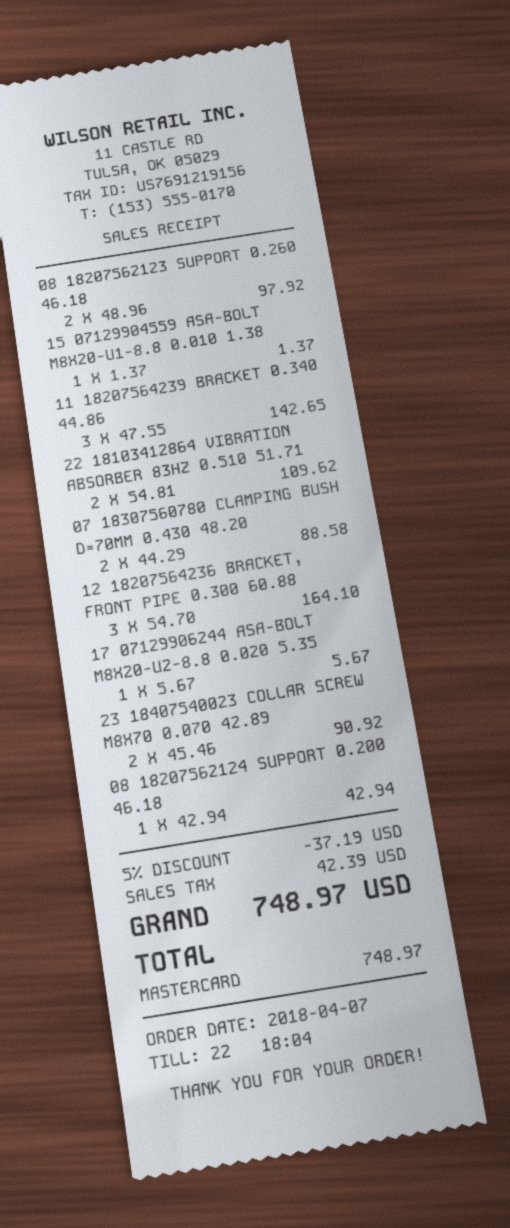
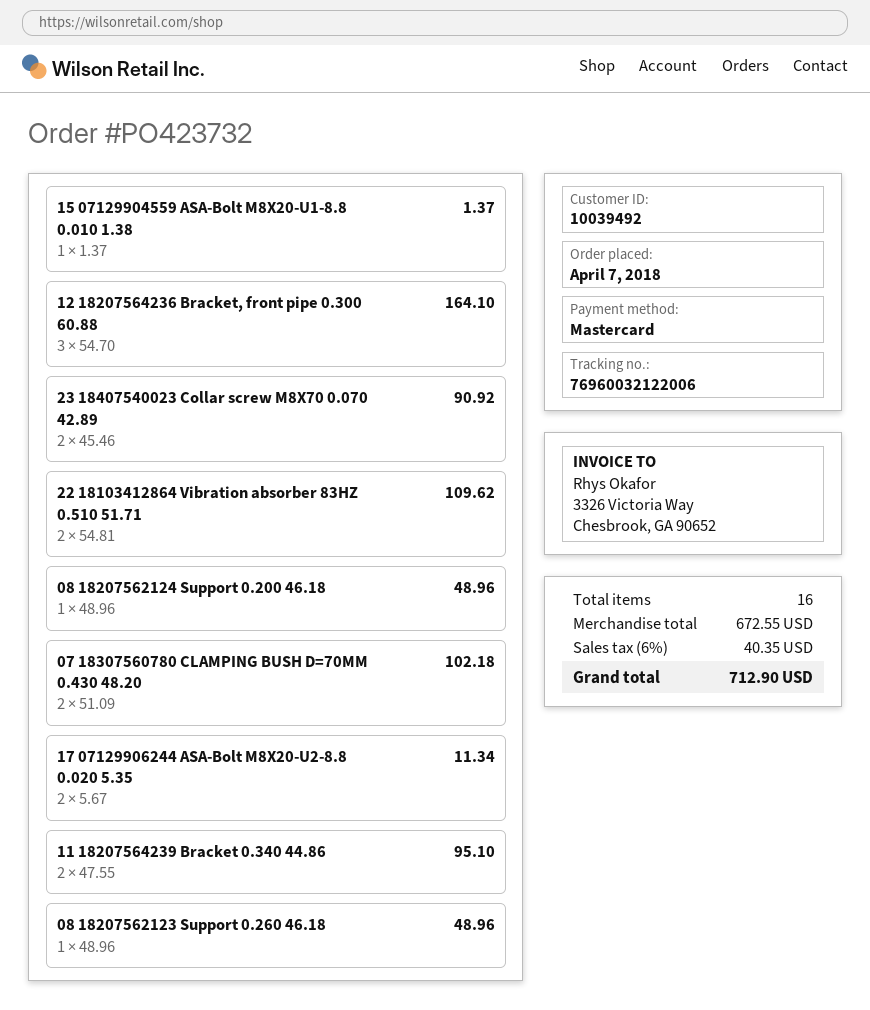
08 18207562123 SUPPORT 0.260 46.18: 2 x 48.96 = 97.92 -> 1 x 48.96 = 48.96
11 18207564239 BRACKET 0.340 44.86: 3 x 47.55 = 142.65 -> 2 x 47.55 = 95.10
07 18307560780 CLAMPING BUSH D=70MM 0.430 48.20: 2 x 44.29 = 88.58 -> 2 x 51.09 = 102.18
17 07129906244 ASA-BOLT M8X20-U2-8.8 0.020 5.35: 1 x 5.67 = 5.67 -> 2 x 5.67 = 11.34
08 18207562124 SUPPORT 0.200 46.18: 1 x 42.94 = 42.94 -> 1 x 48.96 = 48.96
discount: 5% = 37.19 -> none
tax: 42.39 -> 40.35
total: 748.97 -> 712.90

